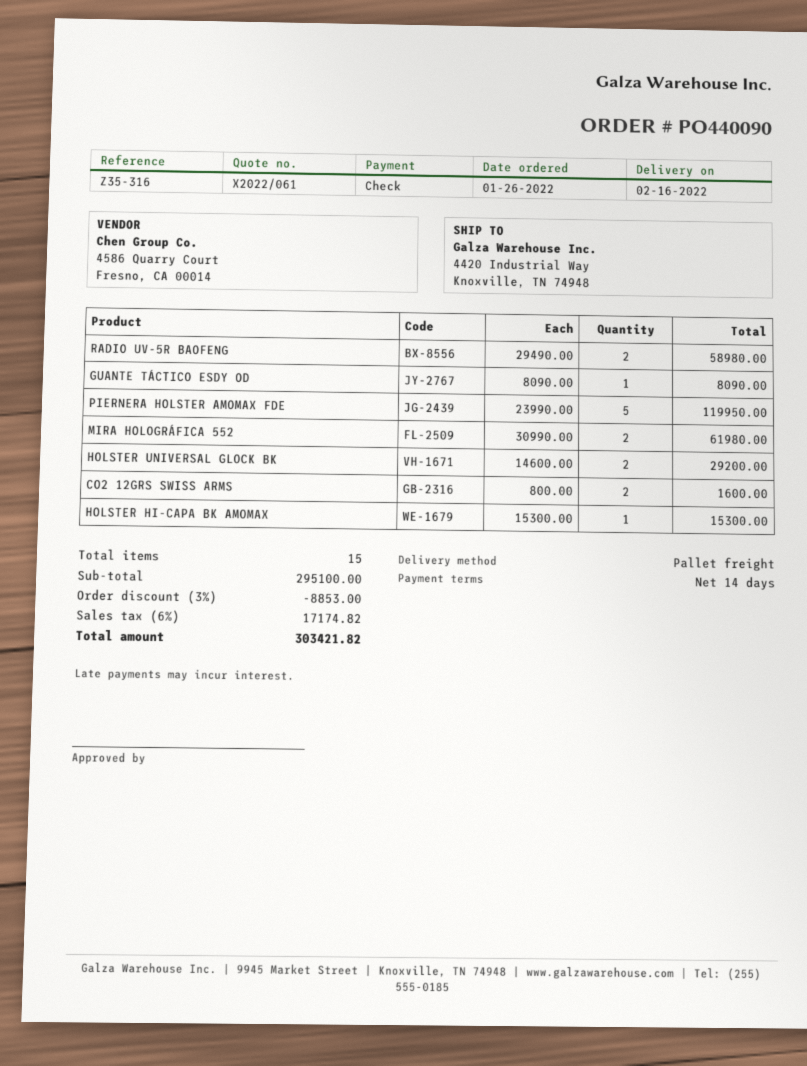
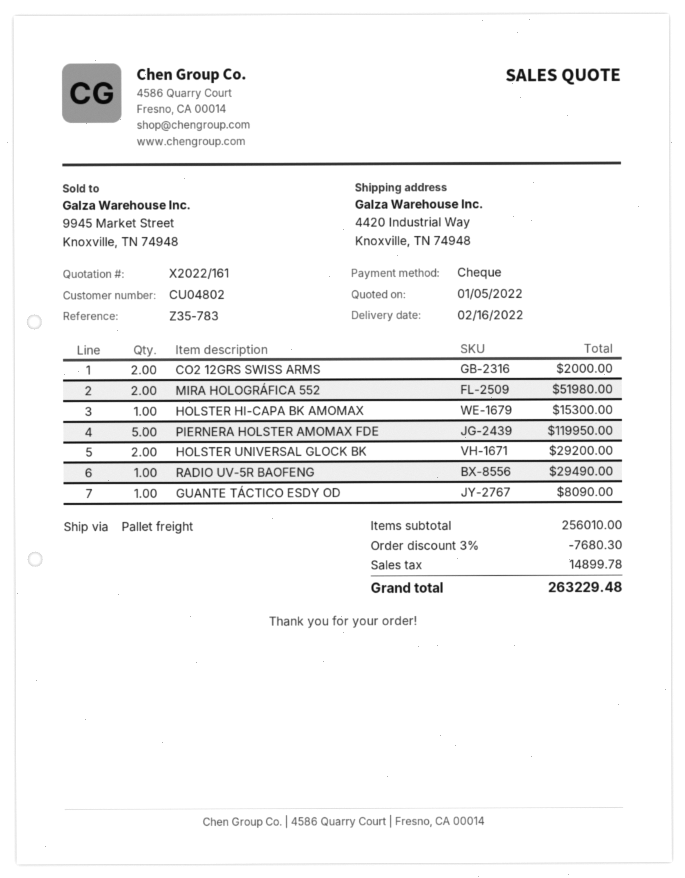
quote number: X2022/061 -> X2022/161
reference: Z35-316 -> Z35-783
RADIO UV-5R BAOFENG: 2 for 58980.00 -> 1 for 29490.00
MIRA HOLOGRÁFICA 552: 2 for 61980.00 -> 2 for 51980.00
CO2 12GRS SWISS ARMS: 2 for 1600.00 -> 2 for 2000.00
subtotal: 295100.00 -> 256010.00
discount: 3% = 8853.00 -> 3% = 7680.30
tax: 17174.82 -> 14899.78
total: 303421.82 -> 263229.48

